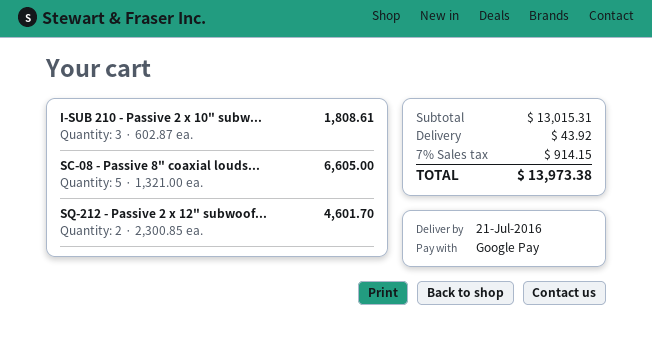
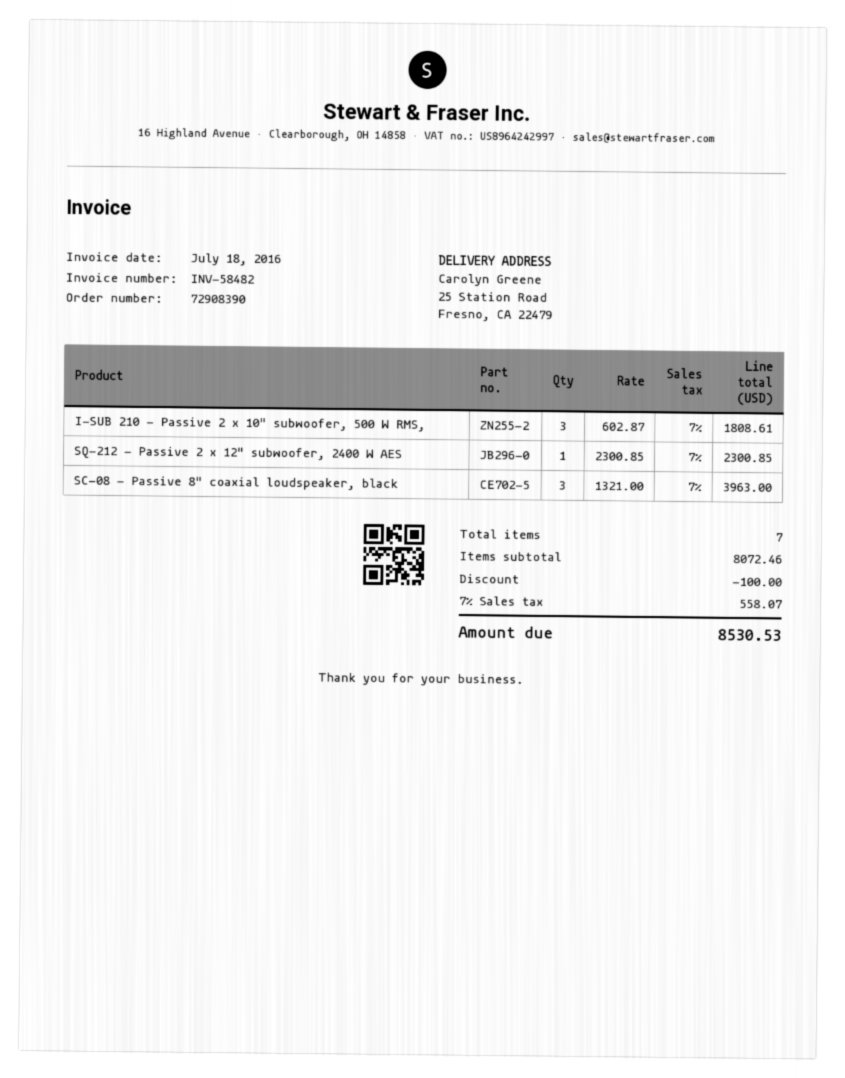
SC-08 - Passive 8" coaxial louds...: 5 x 1321.00 = 6605.00 -> 3 x 1321.00 = 3963.00
SQ-212 - Passive 2 x 12" subwoof...: 2 x 2300.85 = 4601.70 -> 1 x 2300.85 = 2300.85
subtotal: 13015.31 -> 8072.46
discount: none -> 100.00
shipping: 43.92 -> none
tax: 7% = 914.15 -> 7% = 558.07
total: 13973.38 -> 8530.53

